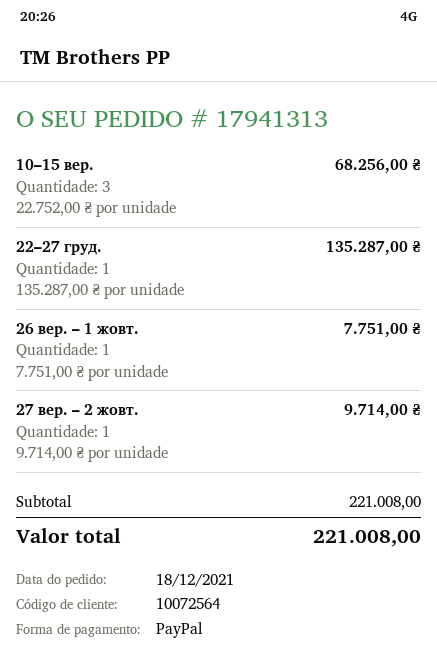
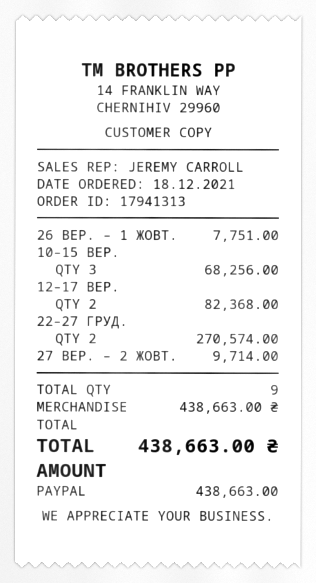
22–27 груд.: 1 for 135287.00 -> 2 for 270574.00
12–17 ВЕР.: none -> 2 for 82368.00
subtotal: 221008.00 -> 438663.00
total: 221008.00 -> 438663.00

